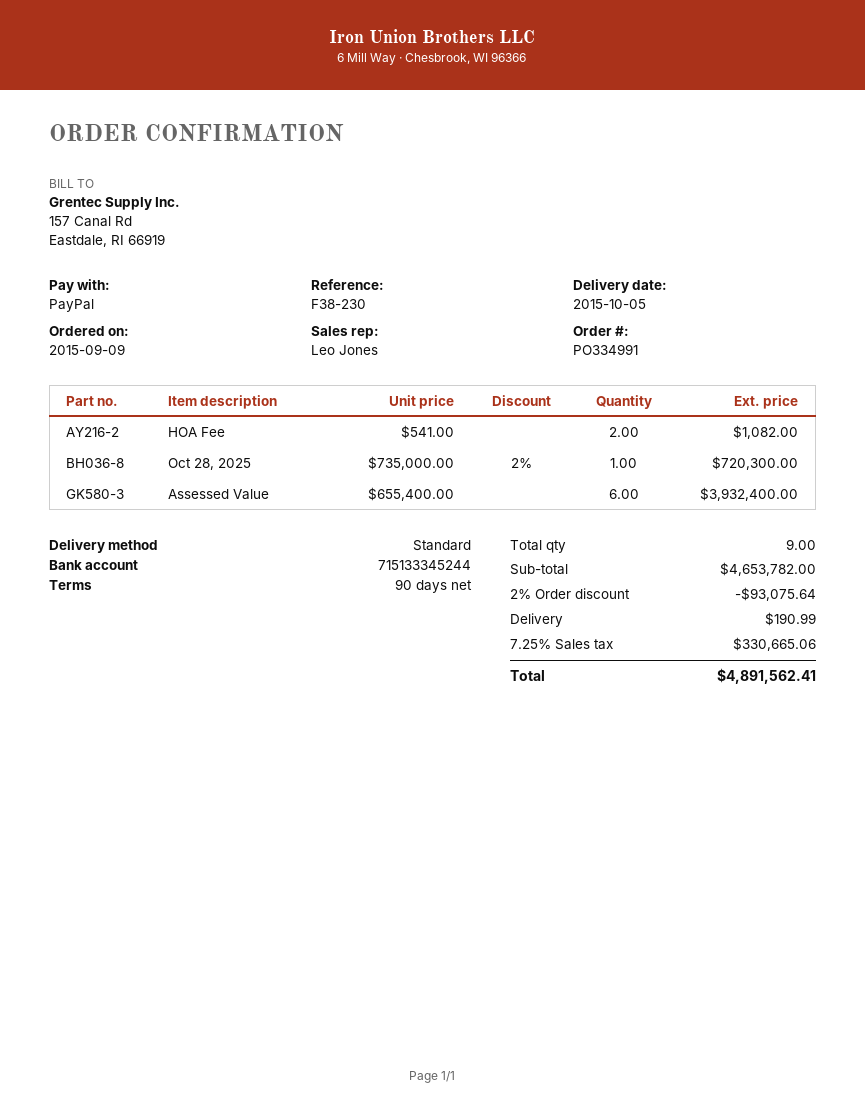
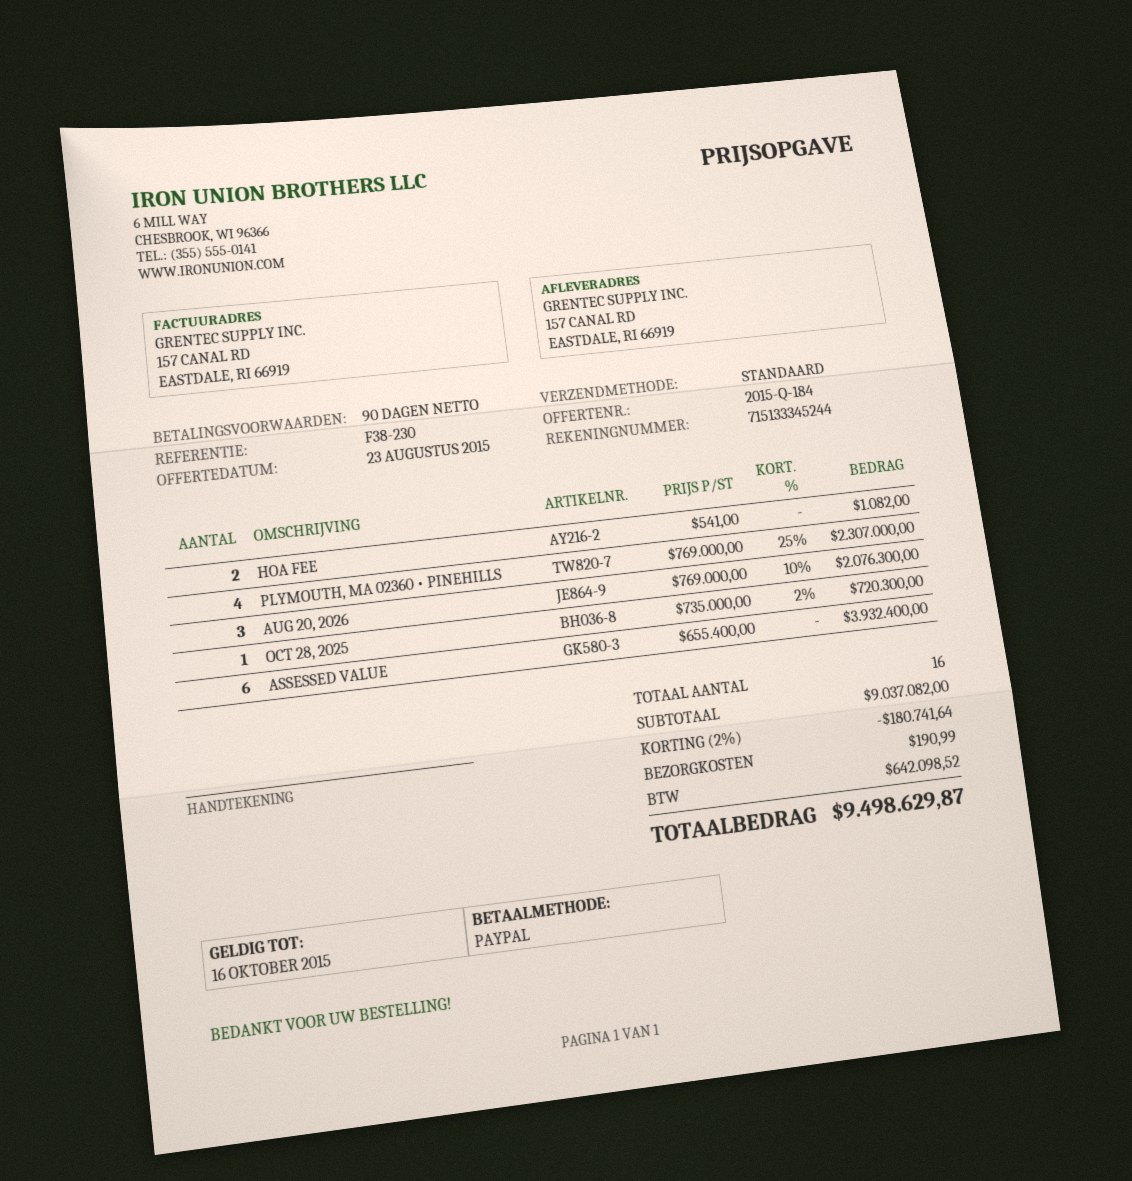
PLYMOUTH, MA 02360 • PINEHILLS: none -> 4 x 769000.00 - 25% = 2307000.00
AUG 20, 2026: none -> 3 x 769000.00 - 10% = 2076300.00
total quantity: 9 -> 16
subtotal: 4653782.00 -> 9037082.00
discount: 2% = 93075.64 -> 2% = 180741.64
tax: 330665.06 -> 642098.52
total: 4891562.41 -> 9498629.87

